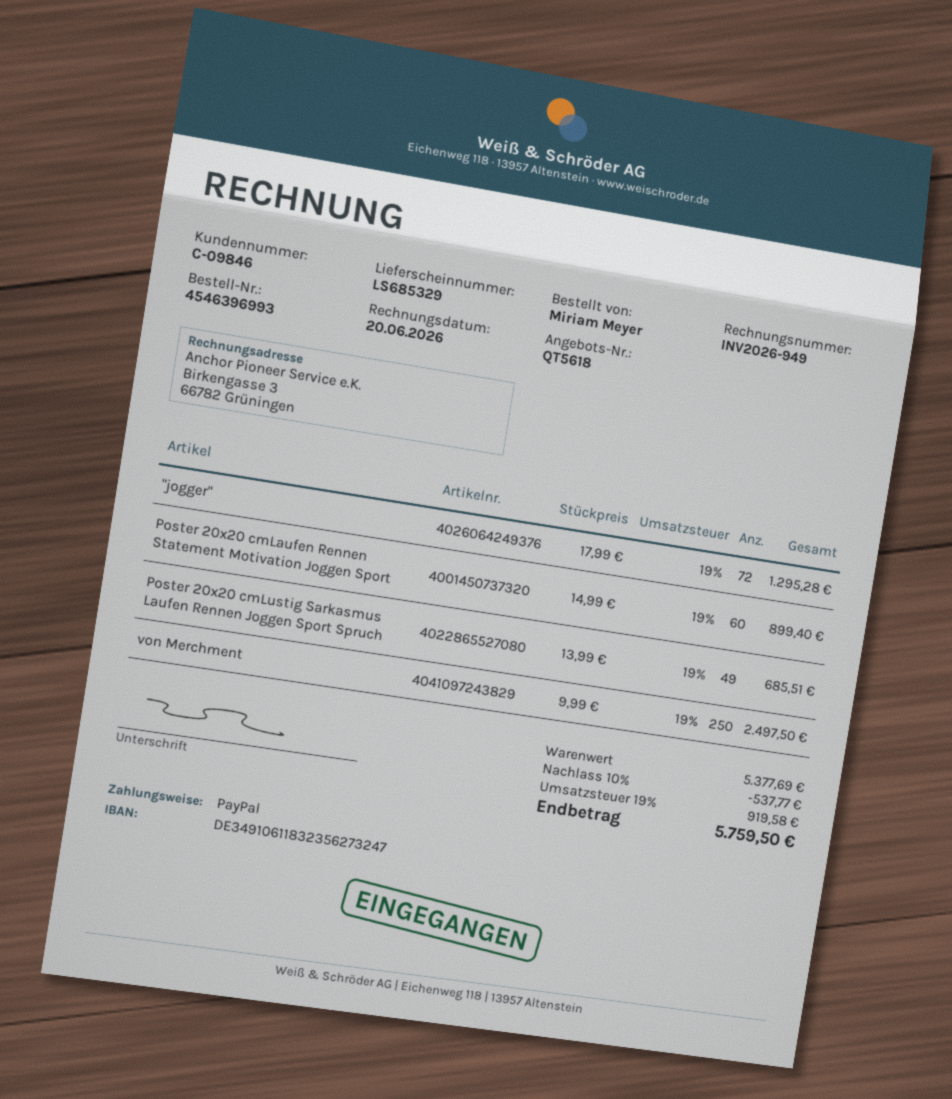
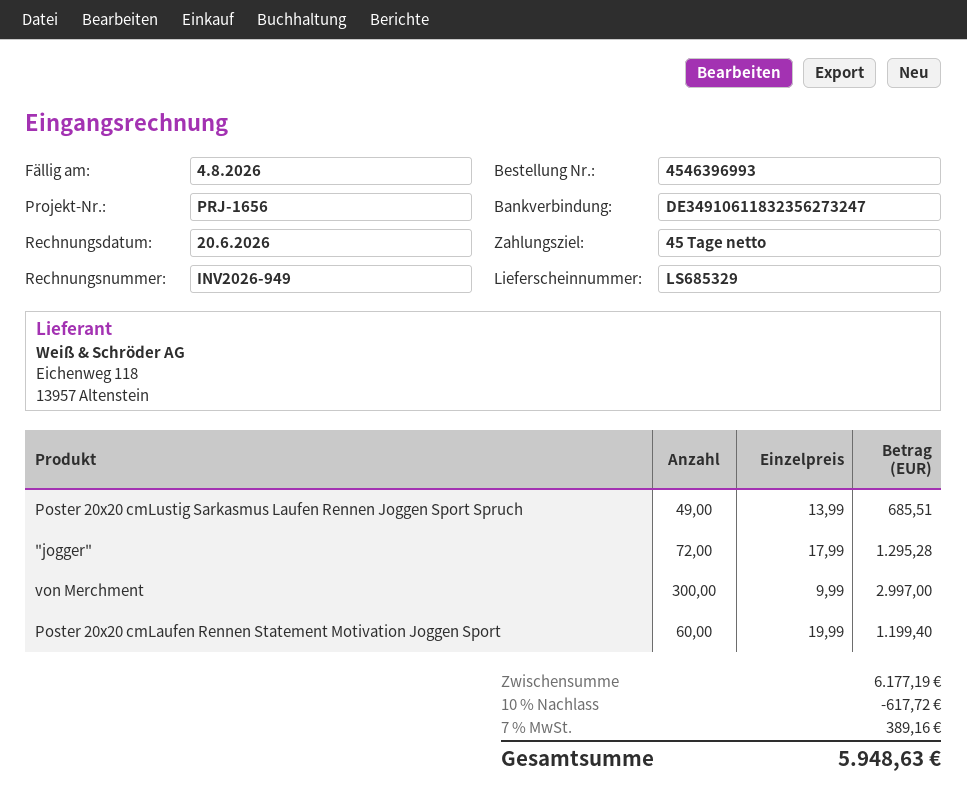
Poster 20x20 cmLaufen Rennen Statement Motivation Joggen Sport: 60 x 14.99 = 899.40 -> 60 x 19.99 = 1199.40
von Merchment: 250 x 9.99 = 2497.50 -> 300 x 9.99 = 2997.00
subtotal: 5377.69 -> 6177.19
discount: 10% = 537.77 -> 10% = 617.72
tax: 19% = 919.58 -> 7% = 389.16
total: 5759.50 -> 5948.63

